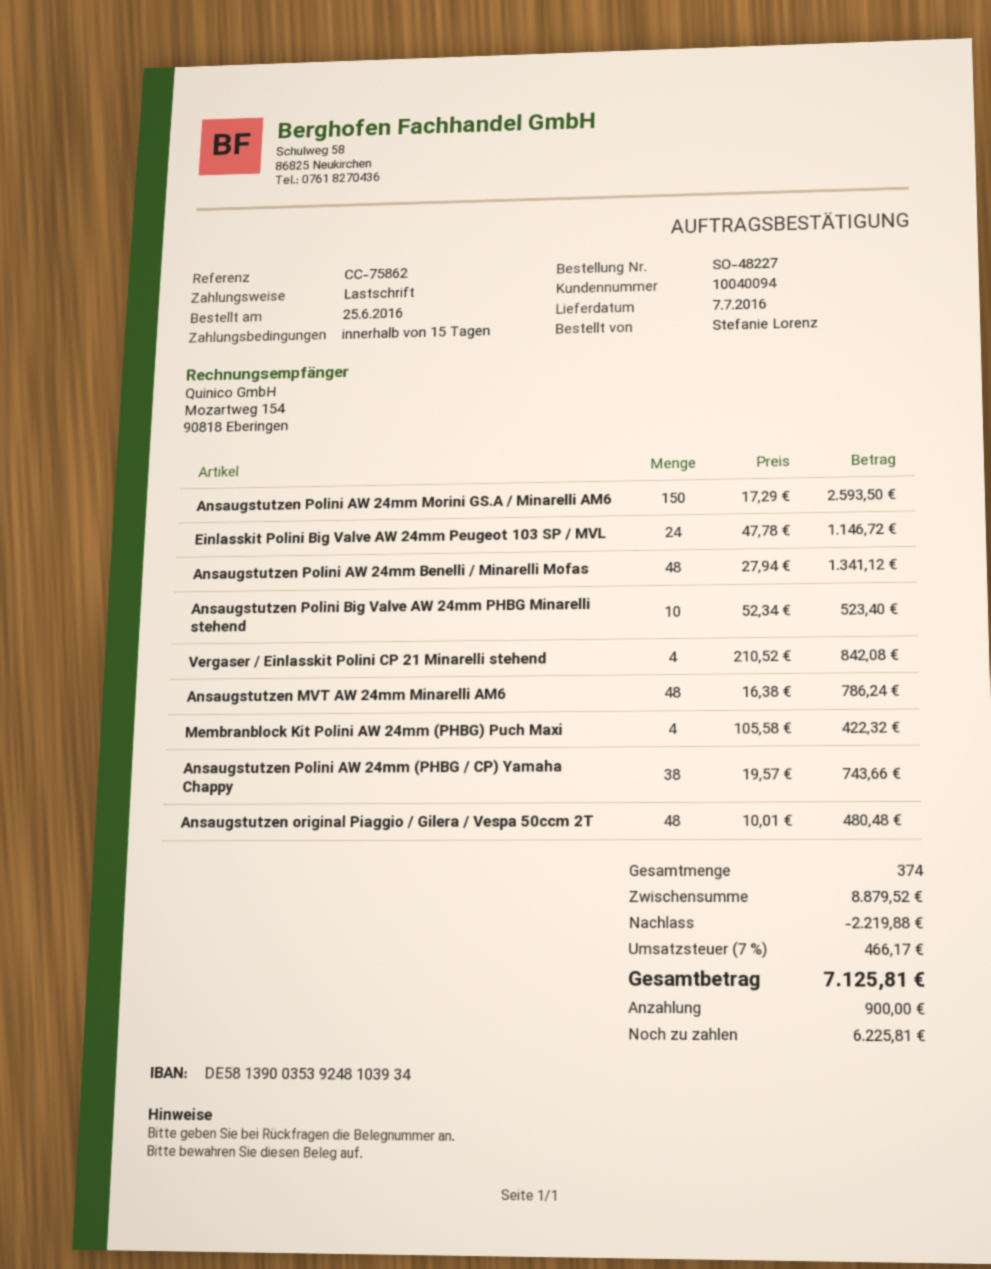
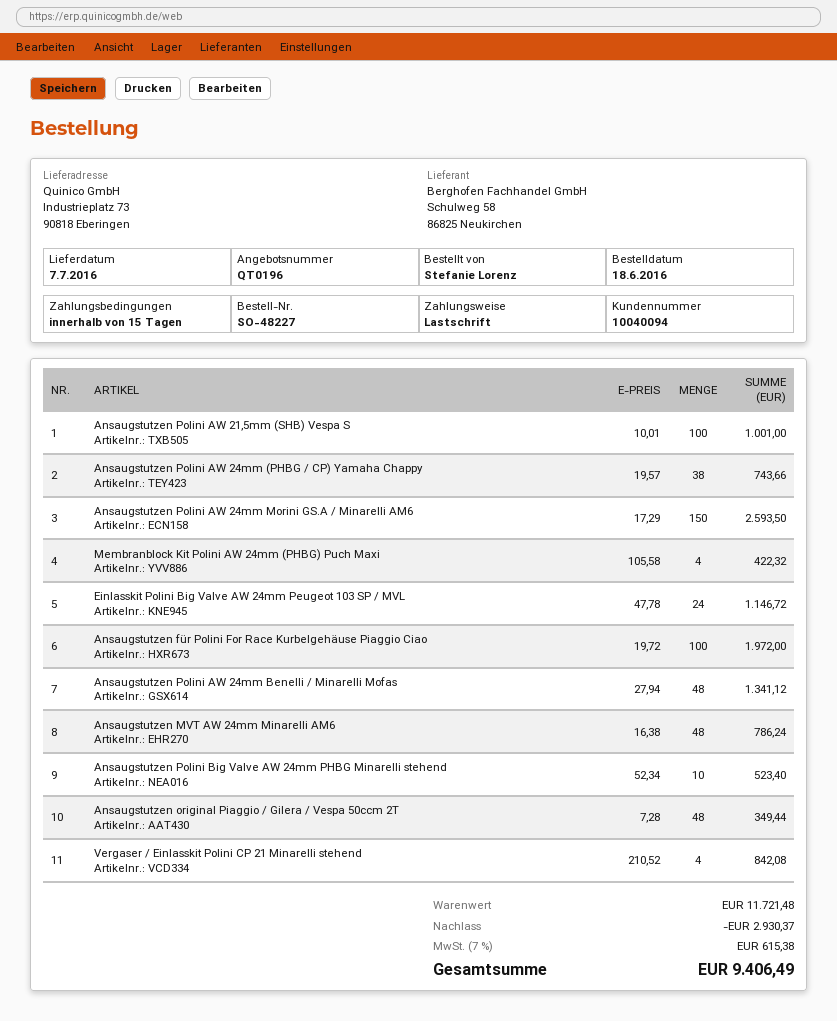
order date: 2016-06-25 -> 2016-06-18
Ansaugstutzen original Piaggio / Gilera / Vespa 50ccm 2T: 48 x 10.01 = 480.48 -> 48 x 7.28 = 349.44
Ansaugstutzen Polini AW 21,5mm (SHB) Vespa S: none -> 100 x 10.01 = 1001.00
Ansaugstutzen für Polini For Race Kurbelgehäuse Piaggio Ciao: none -> 100 x 19.72 = 1972.00
subtotal: 8879.52 -> 11721.48
discount: 2219.88 -> 2930.37
tax: 7% = 466.17 -> 7% = 615.38
total: 7125.81 -> 9406.49

